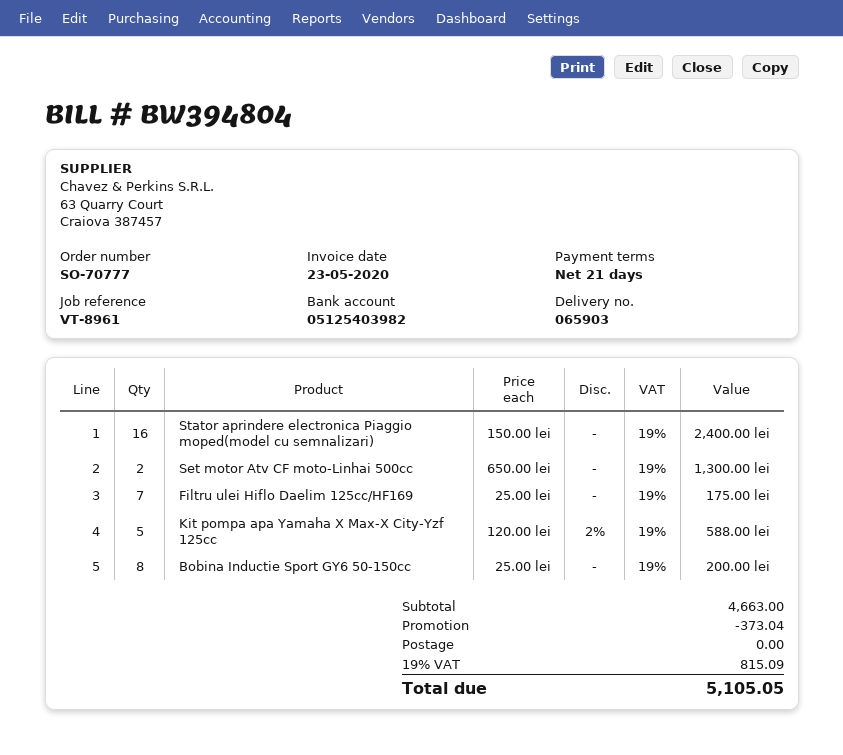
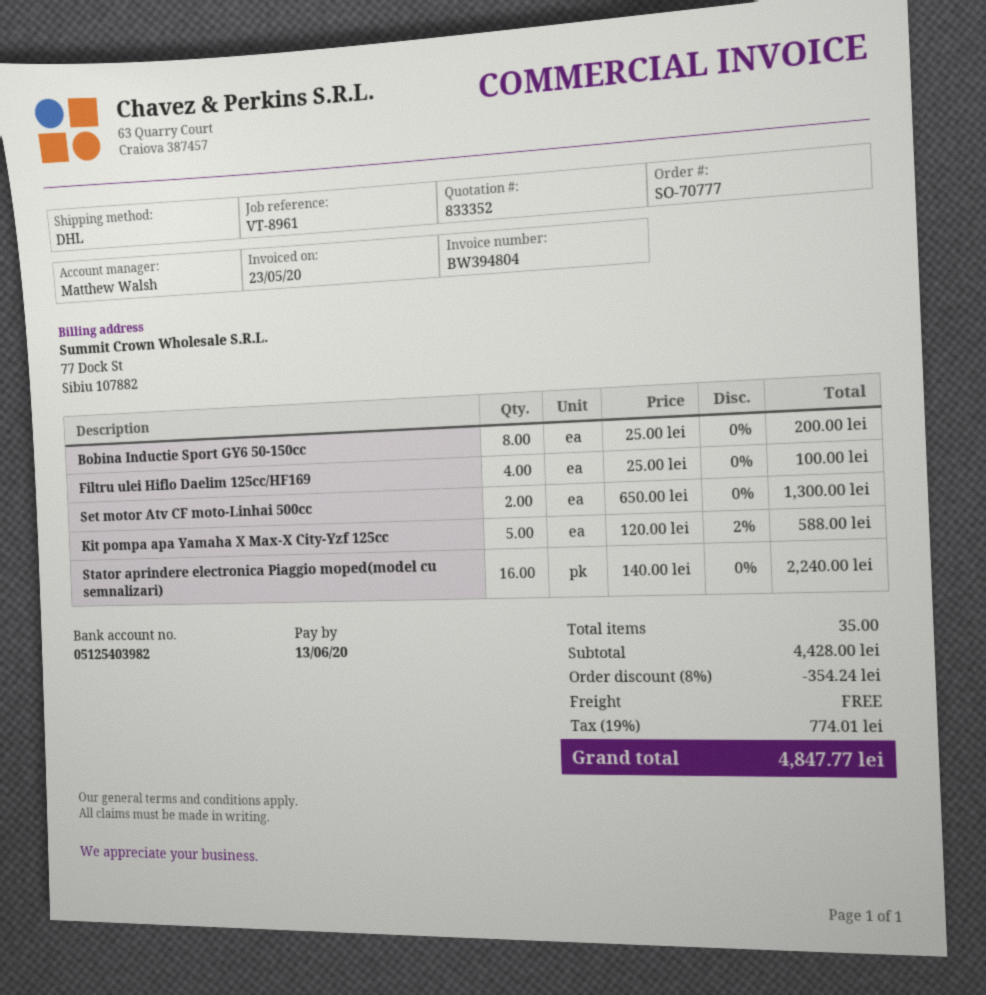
Stator aprindere electronica Piaggio moped(model cu semnalizari): 16 x 150.00 = 2400.00 -> 16 x 140.00 = 2240.00
Filtru ulei Hiflo Daelim 125cc/HF169: 7 x 25.00 = 175.00 -> 4 x 25.00 = 100.00
subtotal: 4663.00 -> 4428.00
discount: 373.04 -> 354.24
tax: 19% = 815.09 -> 19% = 774.01
total: 5105.05 -> 4847.77

